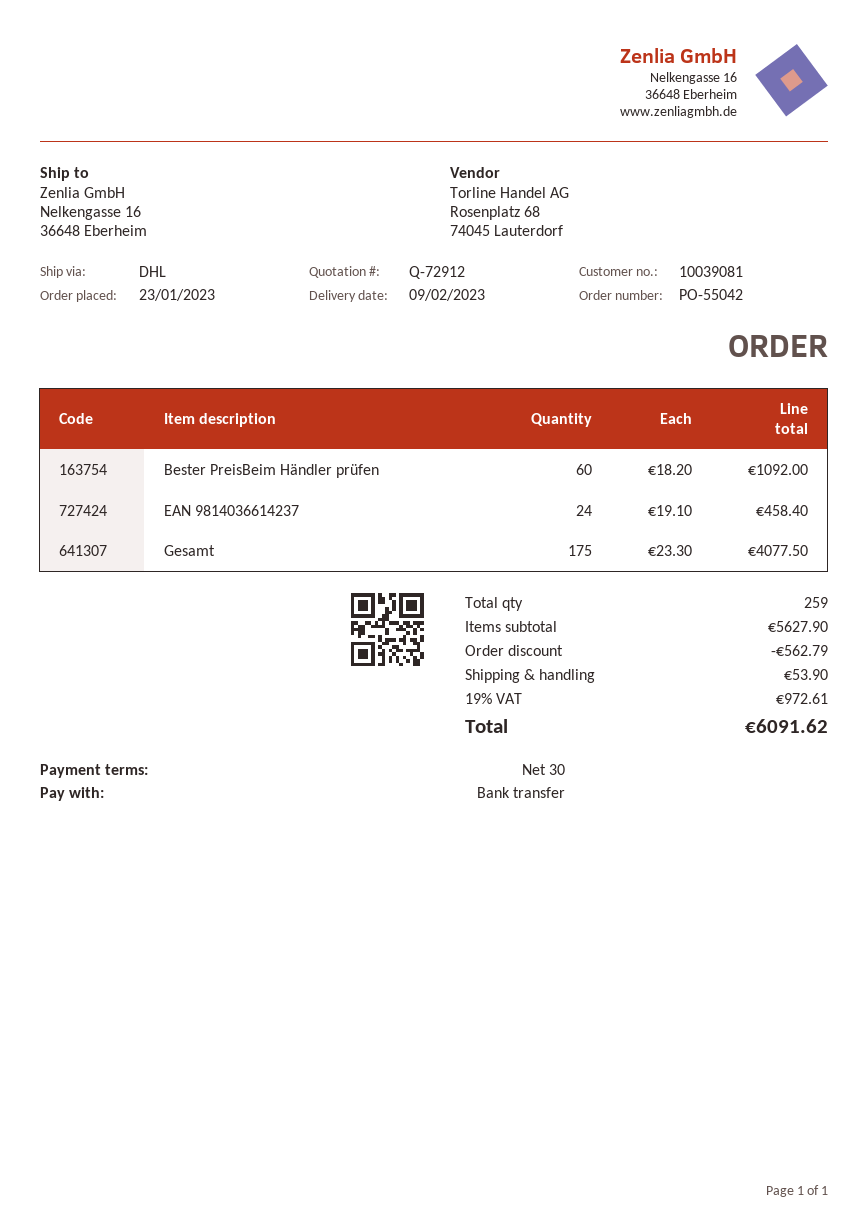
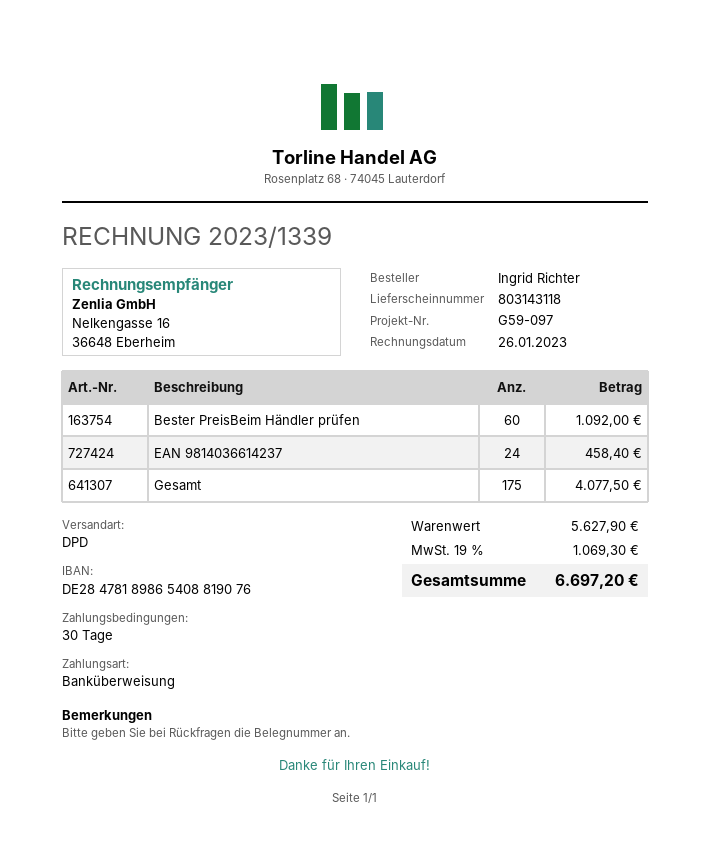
shipping method: DHL -> DPD
discount: 562.79 -> none
shipping: 53.90 -> none
tax: 19% = 972.61 -> 19% = 1069.30
total: 6091.62 -> 6697.20

